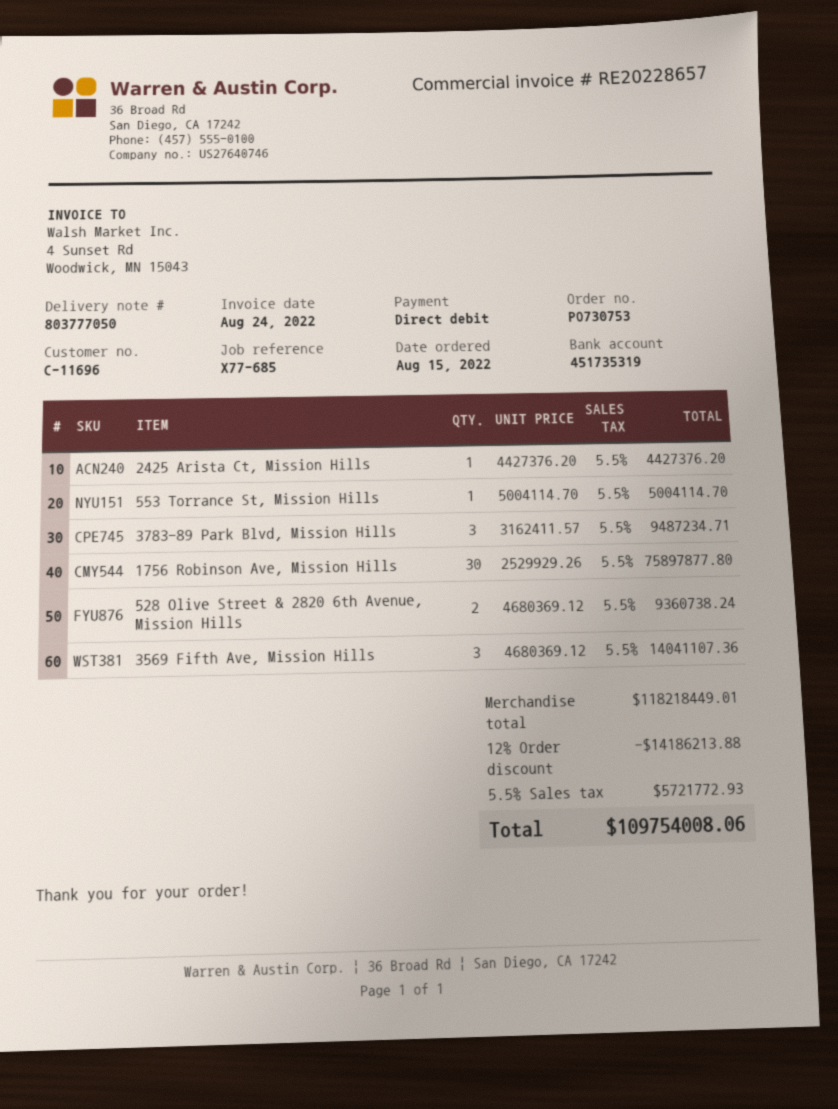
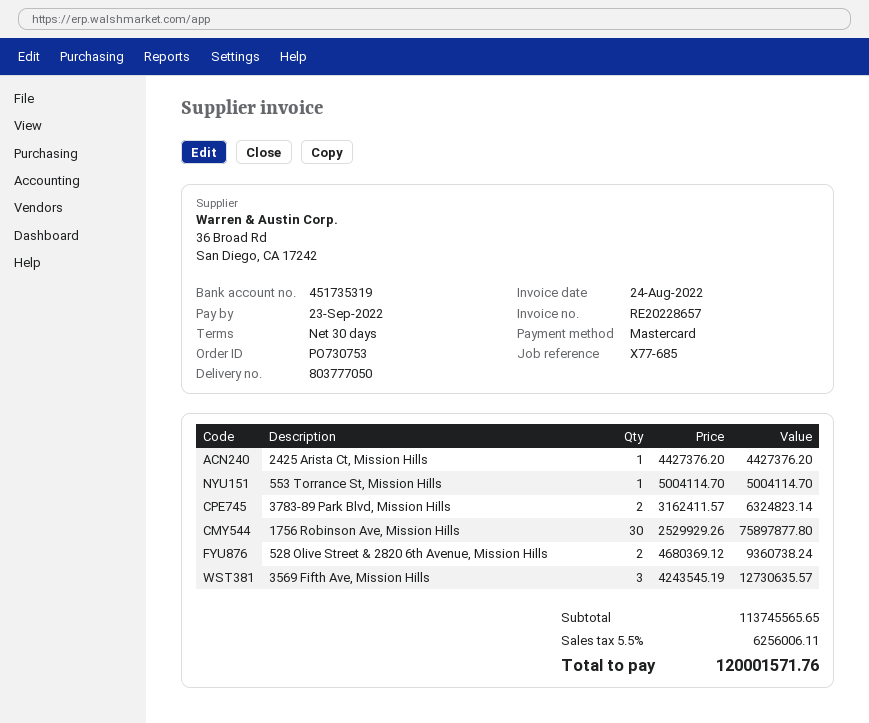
payment method: direct debit -> Mastercard
3783-89 Park Blvd, Mission Hills: 3 x 3162411.57 = 9487234.71 -> 2 x 3162411.57 = 6324823.14
3569 Fifth Ave, Mission Hills: 3 x 4680369.12 = 14041107.36 -> 3 x 4243545.19 = 12730635.57
subtotal: 118218449.01 -> 113745565.65
discount: 12% = 14186213.88 -> none
tax: 5.5% = 5721772.93 -> 5.5% = 6256006.11
total: 109754008.06 -> 120001571.76

